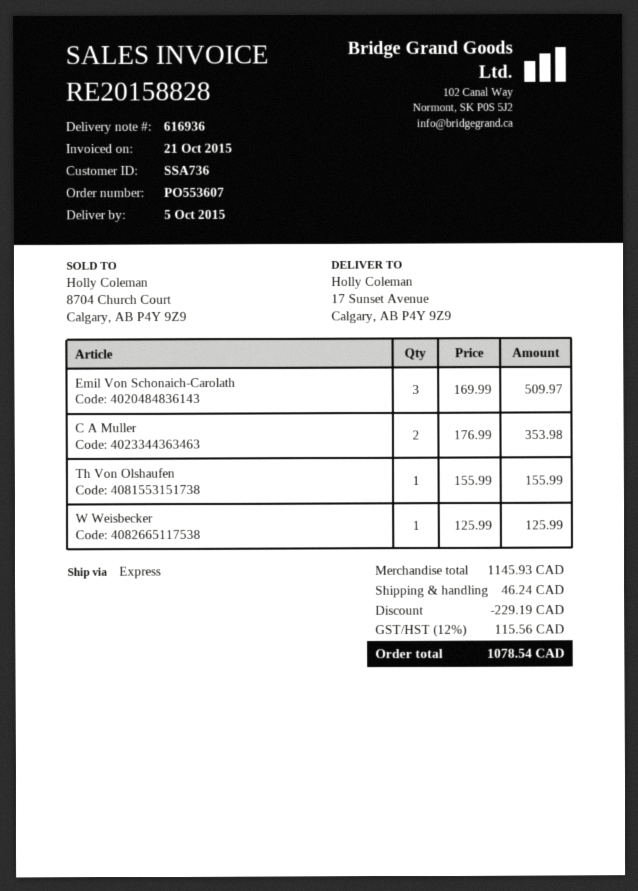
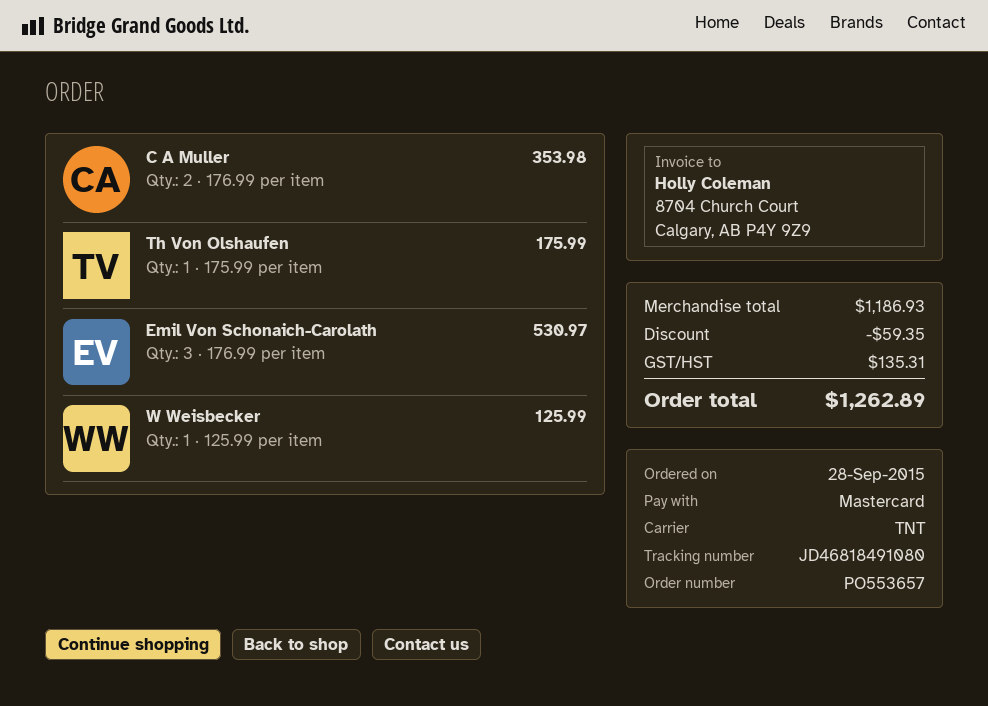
order number: PO553607 -> PO553657
shipping method: express -> TNT
Emil Von Schonaich-Carolath: 3 x 169.99 = 509.97 -> 3 x 176.99 = 530.97
Th Von Olshaufen: 1 x 155.99 = 155.99 -> 1 x 175.99 = 175.99
subtotal: 1145.93 -> 1186.93
discount: 229.19 -> 59.35
shipping: 46.24 -> none
tax: 115.56 -> 135.31
total: 1078.54 -> 1262.89

